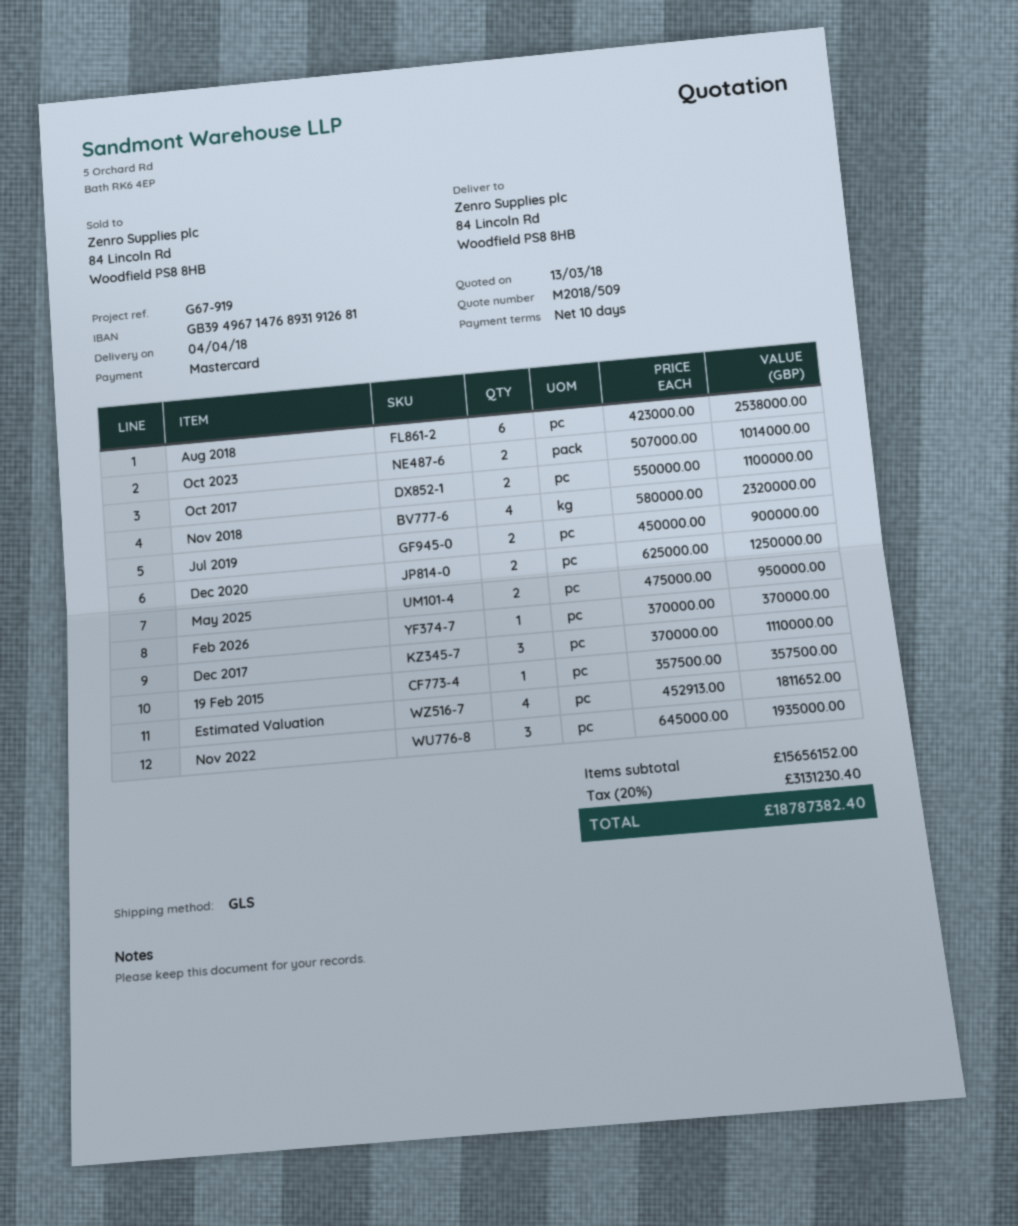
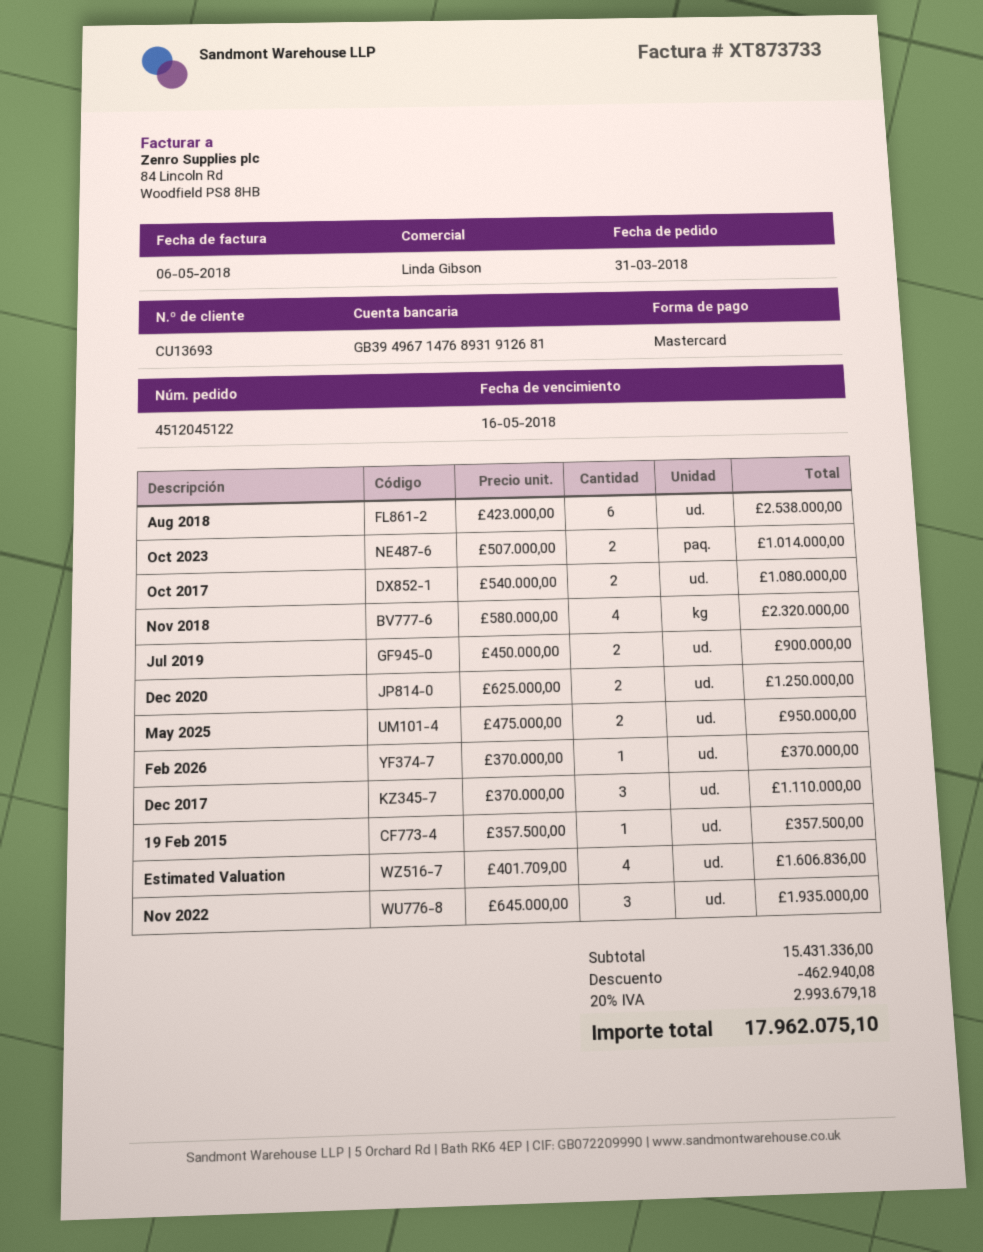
Oct 2017: 2 x 550000.00 = 1100000.00 -> 2 x 540000.00 = 1080000.00
Estimated Valuation: 4 x 452913.00 = 1811652.00 -> 4 x 401709.00 = 1606836.00
subtotal: 15656152.00 -> 15431336.00
discount: none -> 462940.08
tax: 20% = 3131230.40 -> 20% = 2993679.18
total: 18787382.40 -> 17962075.10

